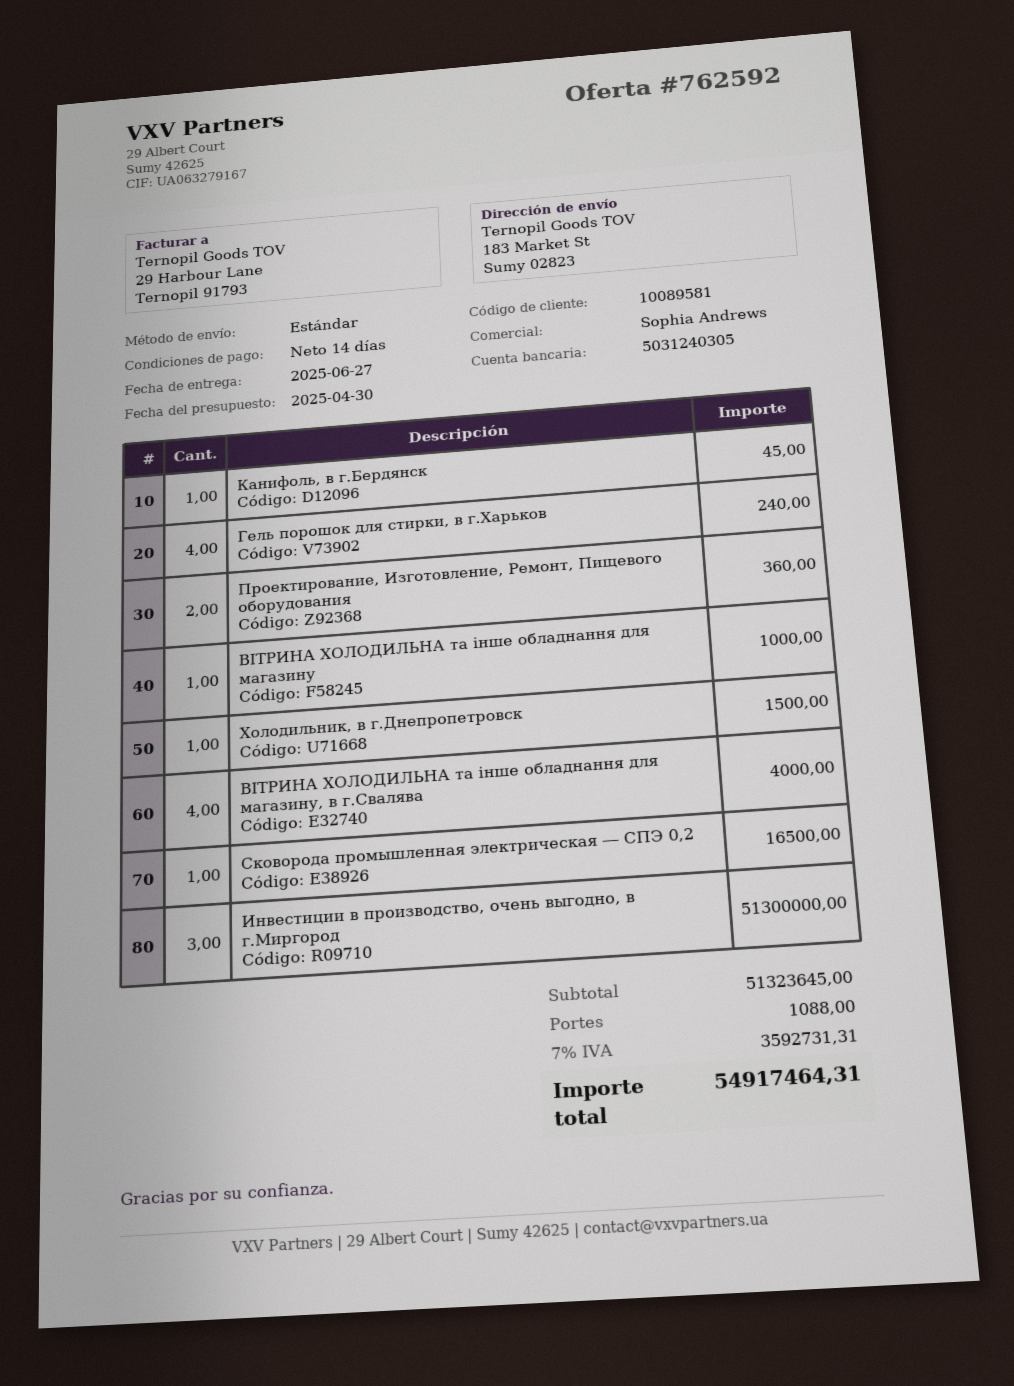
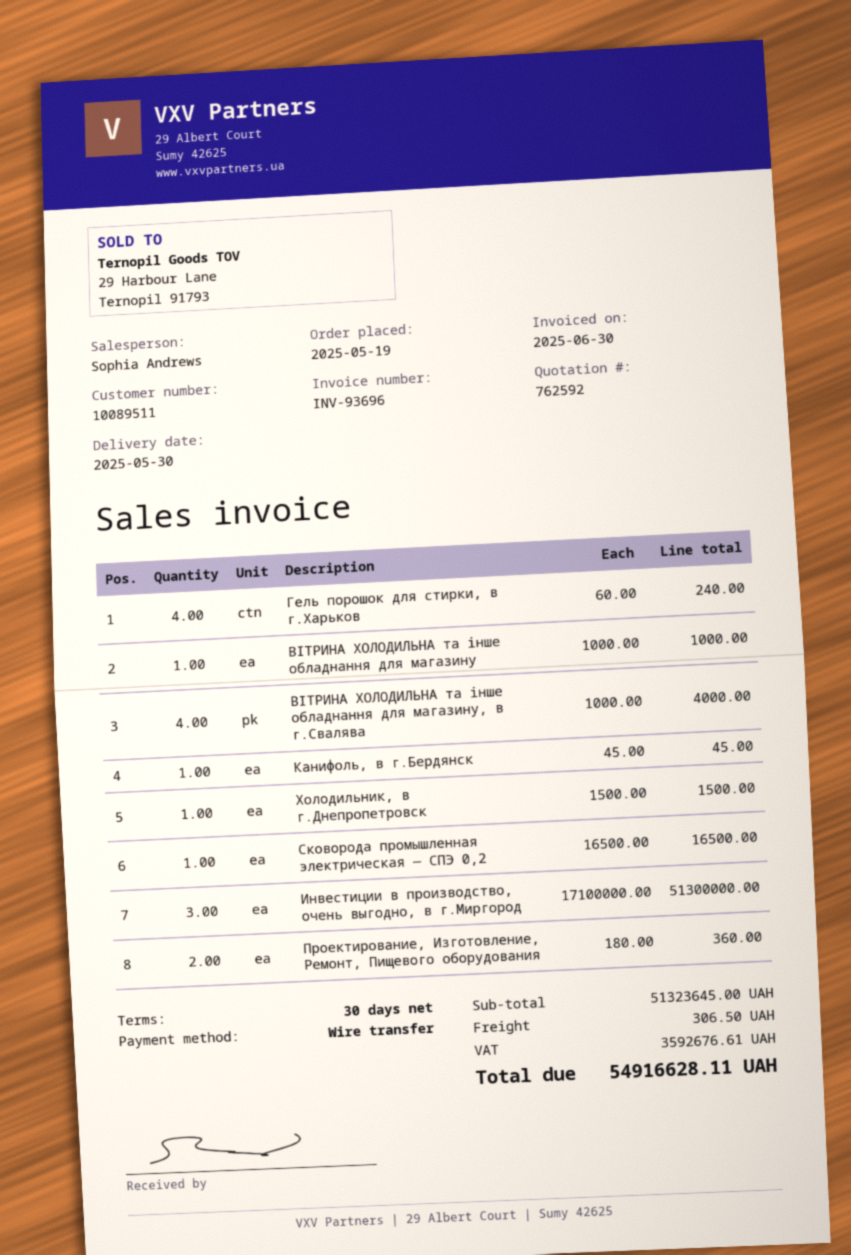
delivery date: 2025-06-27 -> 2025-05-30
payment terms: 14 days -> 30 days
customer number: 10089581 -> 10089511
shipping: 1088.00 -> 306.50
tax: 3592731.31 -> 3592676.61
total: 54917464.31 -> 54916628.11

